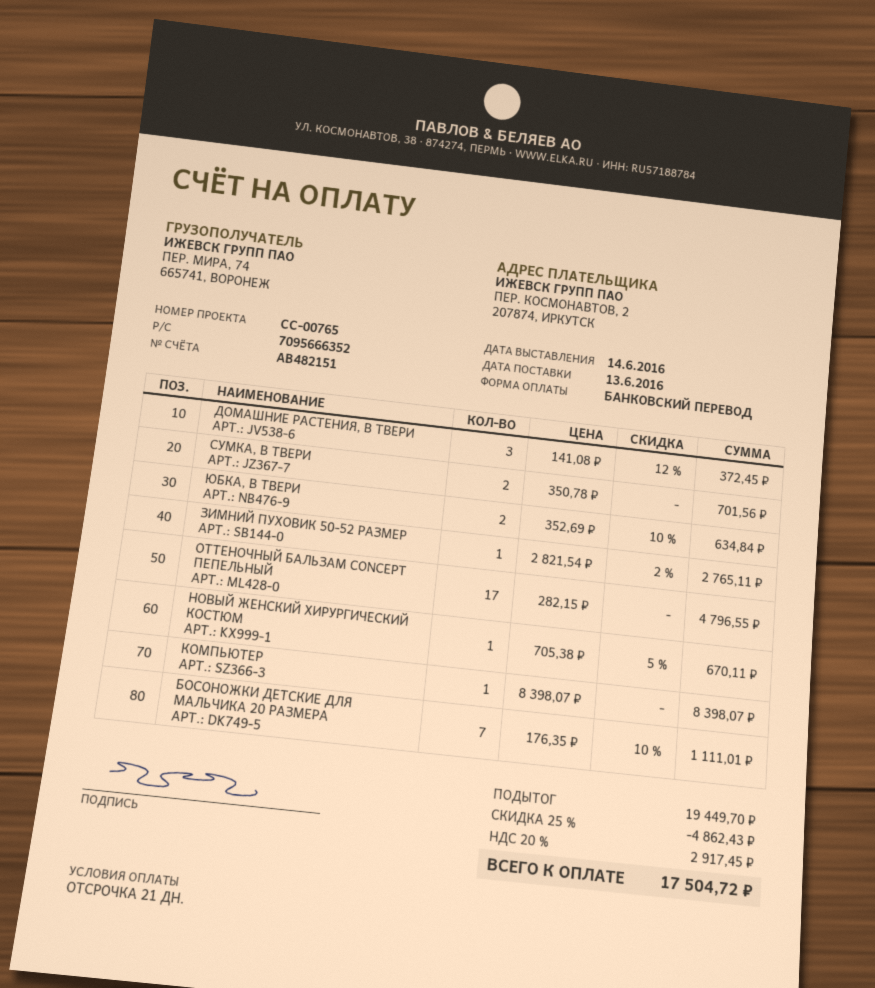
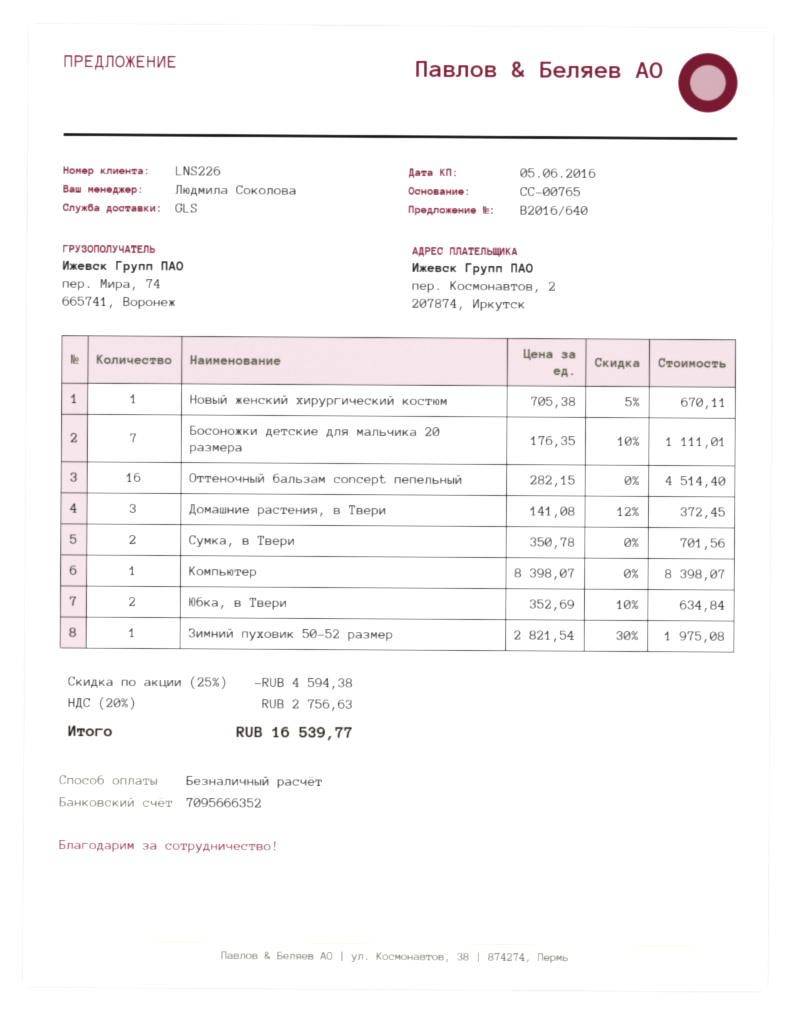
ЗИМНИЙ ПУХОВИК 50-52 РАЗМЕР: 1 x 2821.54 - 2% = 2765.11 -> 1 x 2821.54 - 30% = 1975.08
ОТТЕНОЧНЫЙ БАЛЬЗАМ CONCEPT ПЕПЕЛЬНЫЙ: 17 x 282.15 = 4796.55 -> 16 x 282.15 = 4514.40
discount: 25% = 4862.43 -> 25% = 4594.38
tax: 20% = 2917.45 -> 20% = 2756.63
total: 17504.72 -> 16539.77

